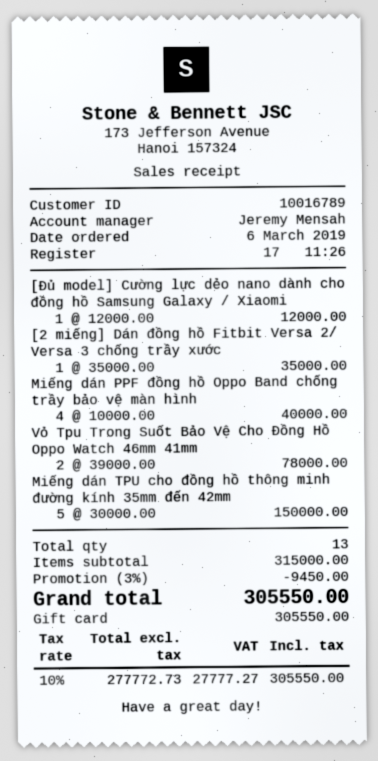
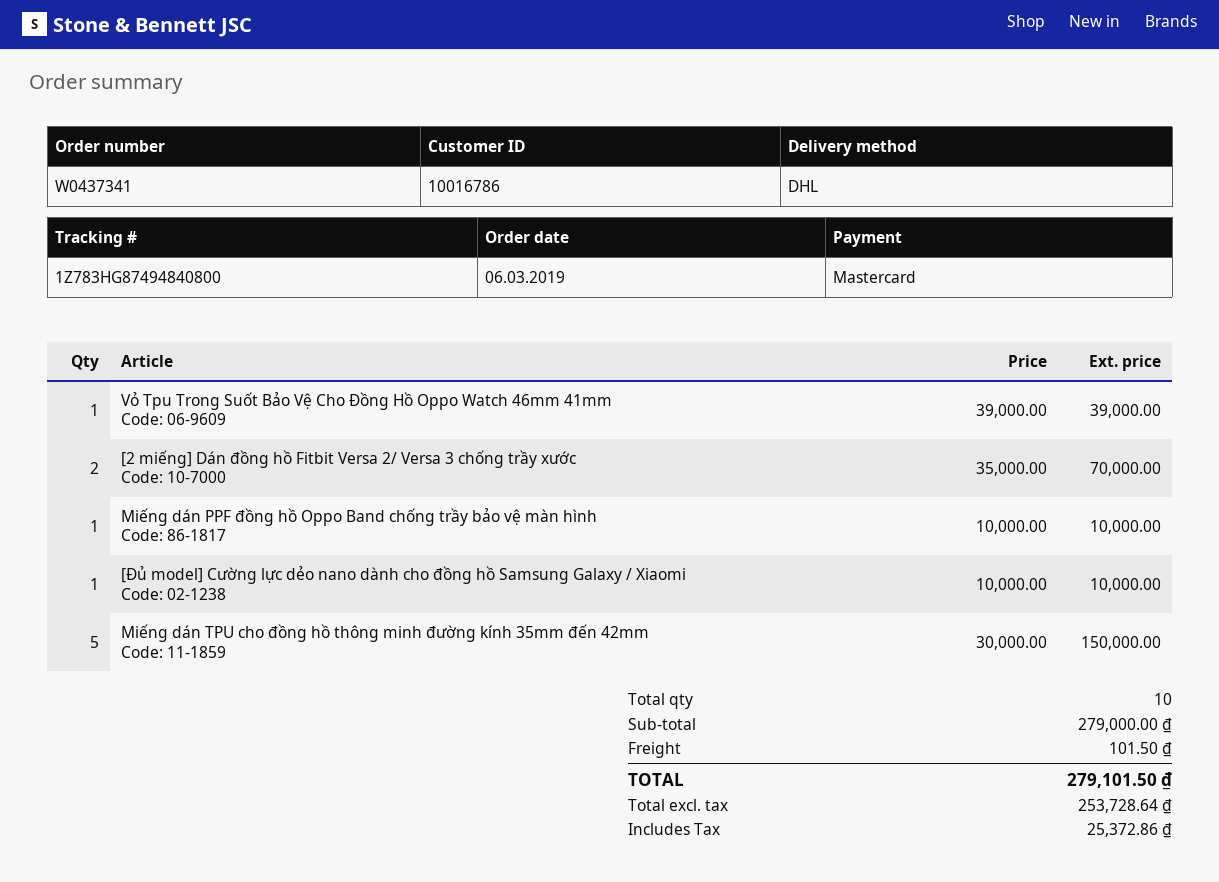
customer number: 10016789 -> 10016786
payment method: gift card -> Mastercard
[Đủ model] Cường lực dẻo nano dành cho đồng hồ Samsung Galaxy / Xiaomi: 1 x 12000.00 = 12000.00 -> 1 x 10000.00 = 10000.00
[2 miếng] Dán đồng hồ Fitbit Versa 2/ Versa 3 chống trầy xước: 1 x 35000.00 = 35000.00 -> 2 x 35000.00 = 70000.00
Miếng dán PPF đồng hồ Oppo Band chống trầy bảo vệ màn hình: 4 x 10000.00 = 40000.00 -> 1 x 10000.00 = 10000.00
Vỏ Tpu Trong Suốt Bảo Vệ Cho Đồng Hồ Oppo Watch 46mm 41mm: 2 x 39000.00 = 78000.00 -> 1 x 39000.00 = 39000.00
total quantity: 13 -> 10
subtotal: 315000.00 -> 279000.00
discount: 3% = 9450.00 -> none
shipping: none -> 101.50
net: 277772.73 -> 253728.64
tax: 27777.27 -> 25372.86
total: 305550.00 -> 279101.50

